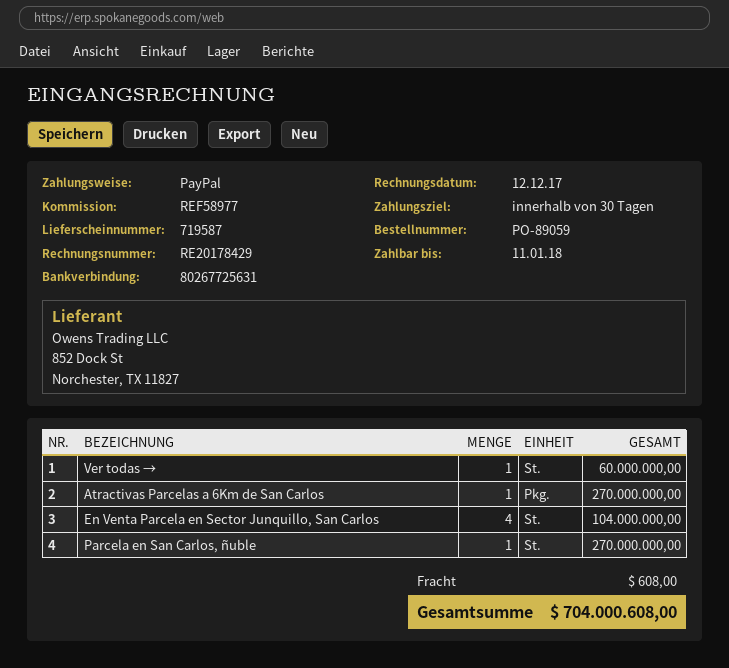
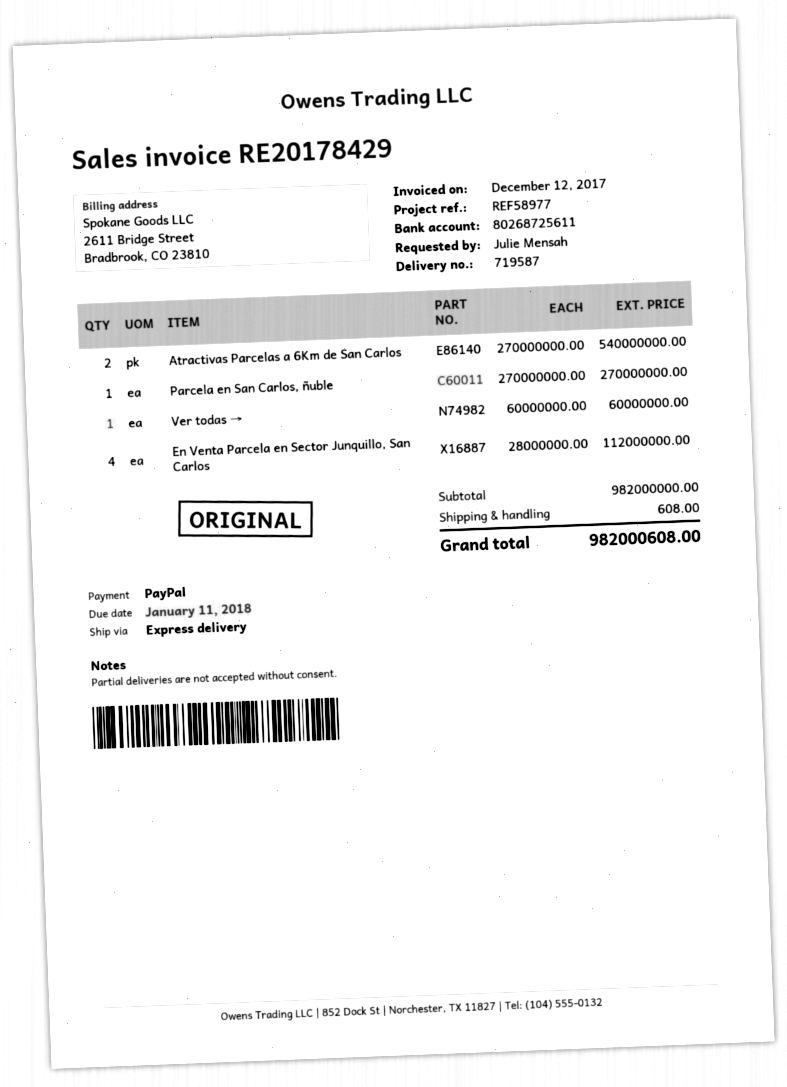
bank account: 80267725631 -> 80268725611
Atractivas Parcelas a 6Km de San Carlos: 1 for 270000000.00 -> 2 for 540000000.00
En Venta Parcela en Sector Junquillo, San Carlos: 4 for 104000000.00 -> 4 for 112000000.00
total: 704000608.00 -> 982000608.00

